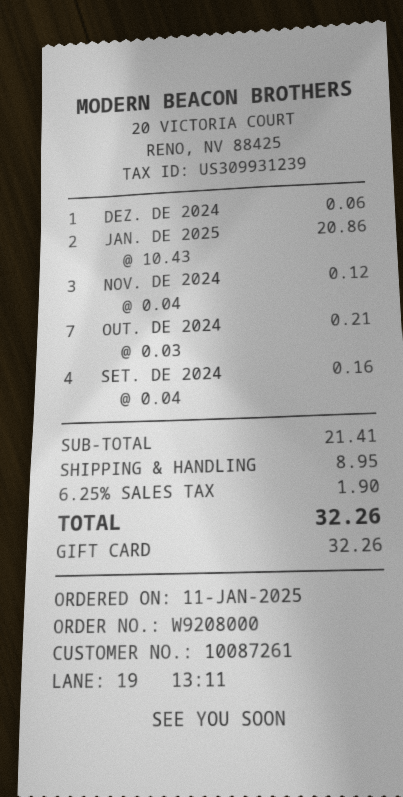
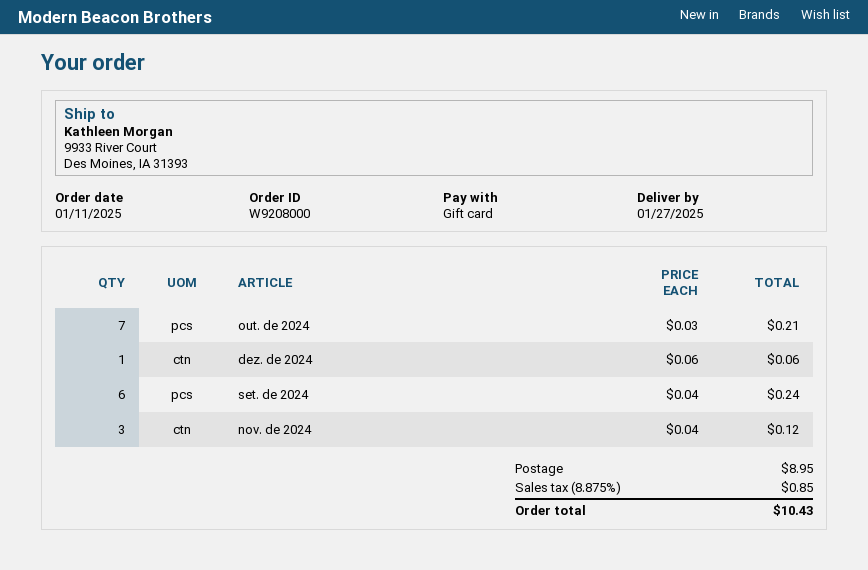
JAN. DE 2025: 2 x 10.43 = 20.86 -> none
SET. DE 2024: 4 x 0.04 = 0.16 -> 6 x 0.04 = 0.24
tax: 6.25% = 1.90 -> 8.875% = 0.85
total: 32.26 -> 10.43

